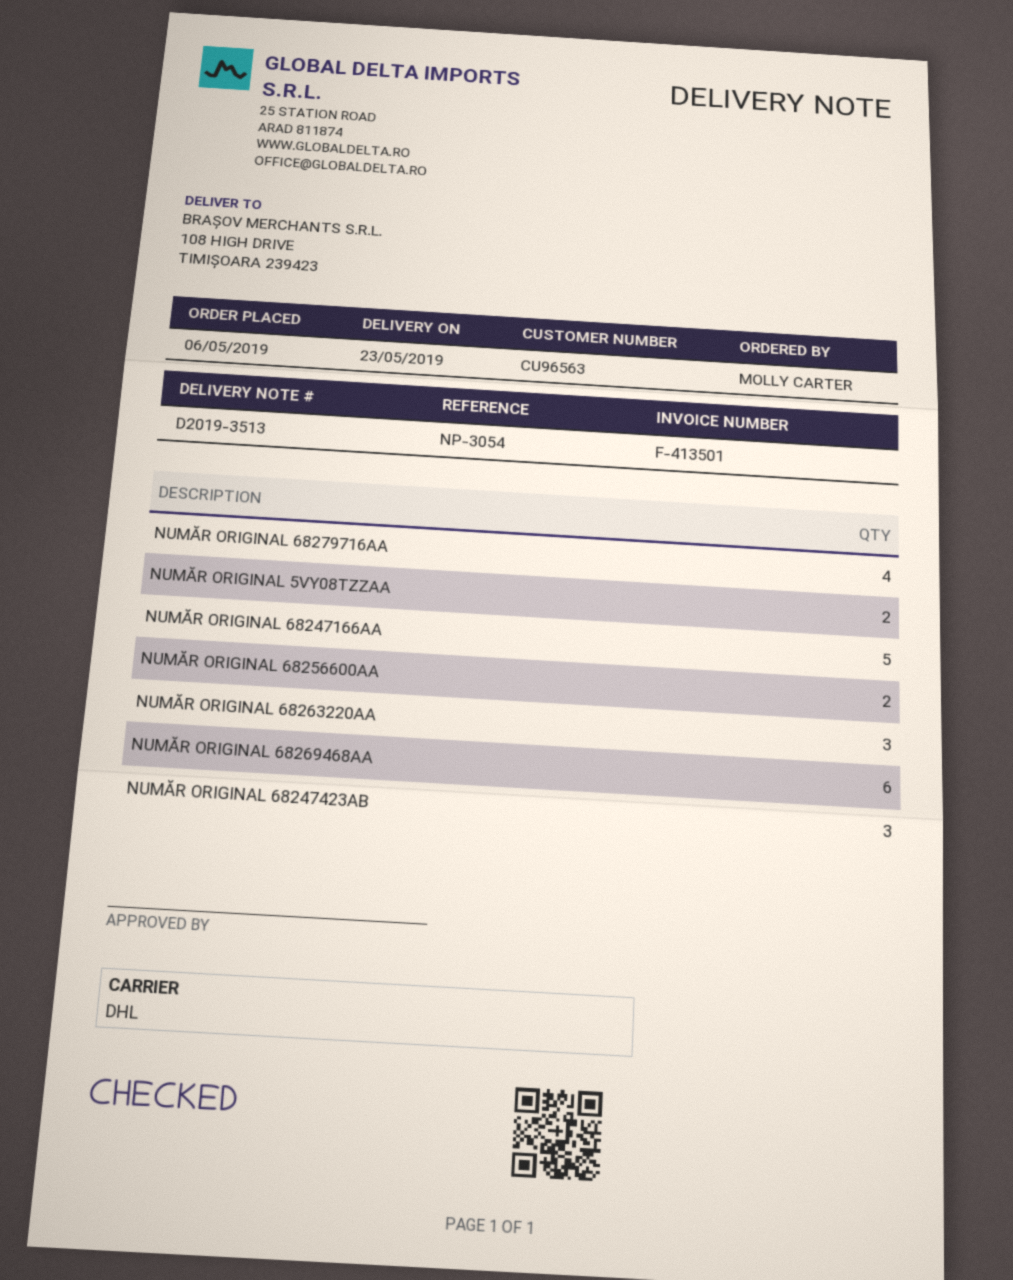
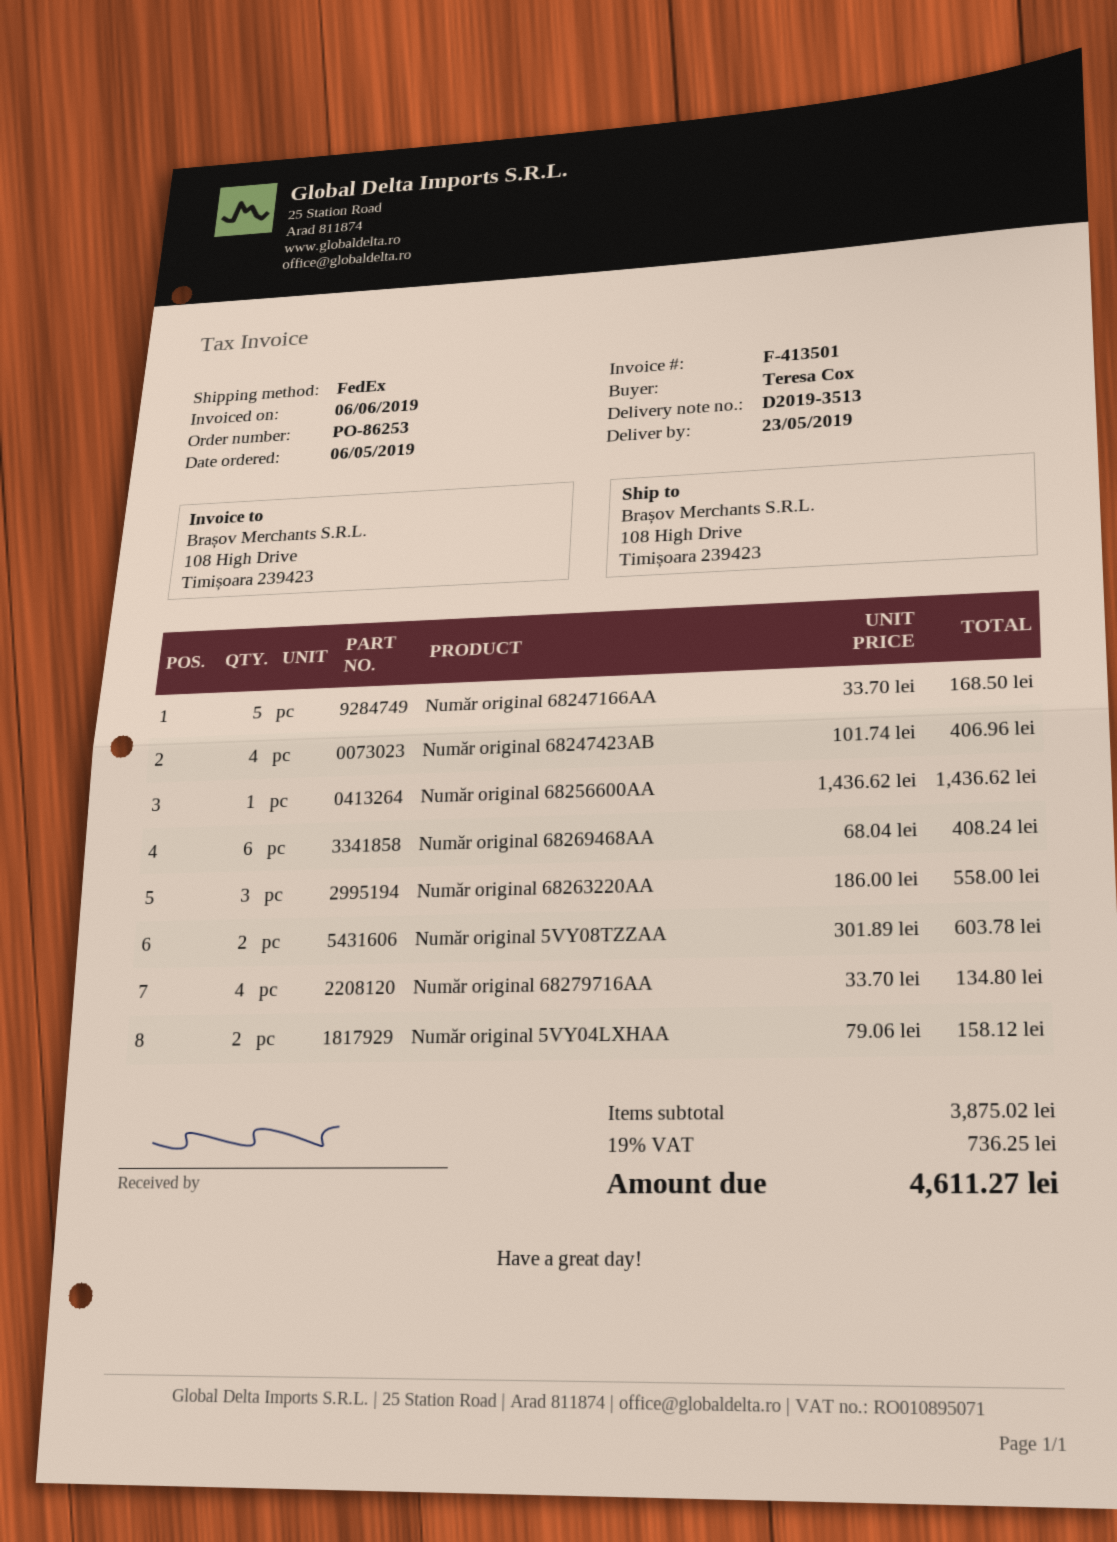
ordered by: MOLLY CARTER -> Teresa Cox
shipping method: DHL -> FedEx
NUMĂR ORIGINAL 68256600AA: 2 -> 1
NUMĂR ORIGINAL 68247423AB: 3 -> 4
Număr original 5VY04LXHAA: none -> 2

